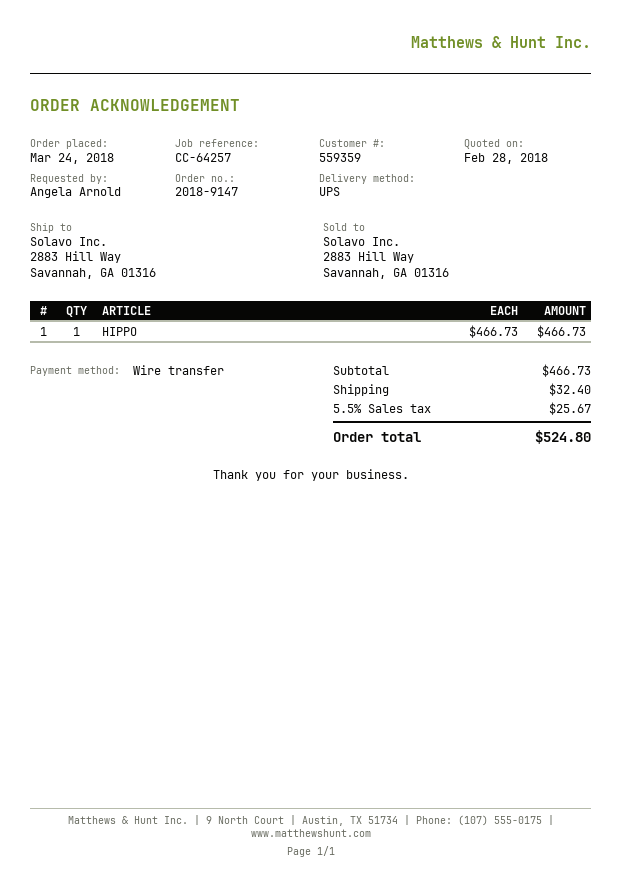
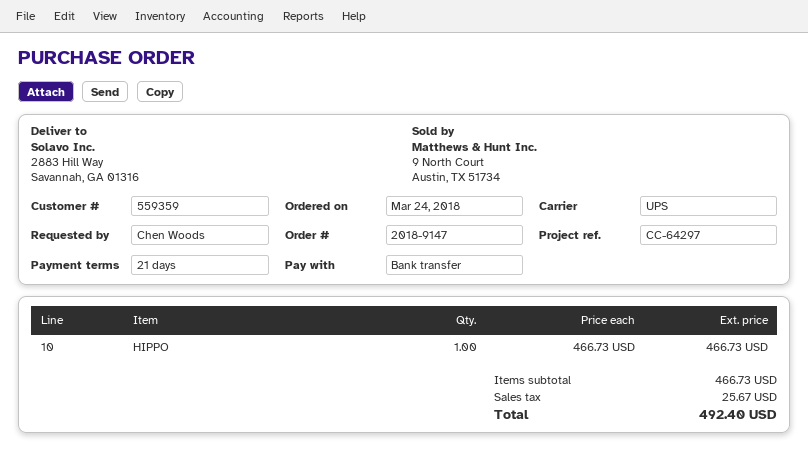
reference: CC-64257 -> CC-64297
ordered by: Angela Arnold -> Chen Woods
shipping: 32.40 -> none
total: 524.80 -> 492.40

